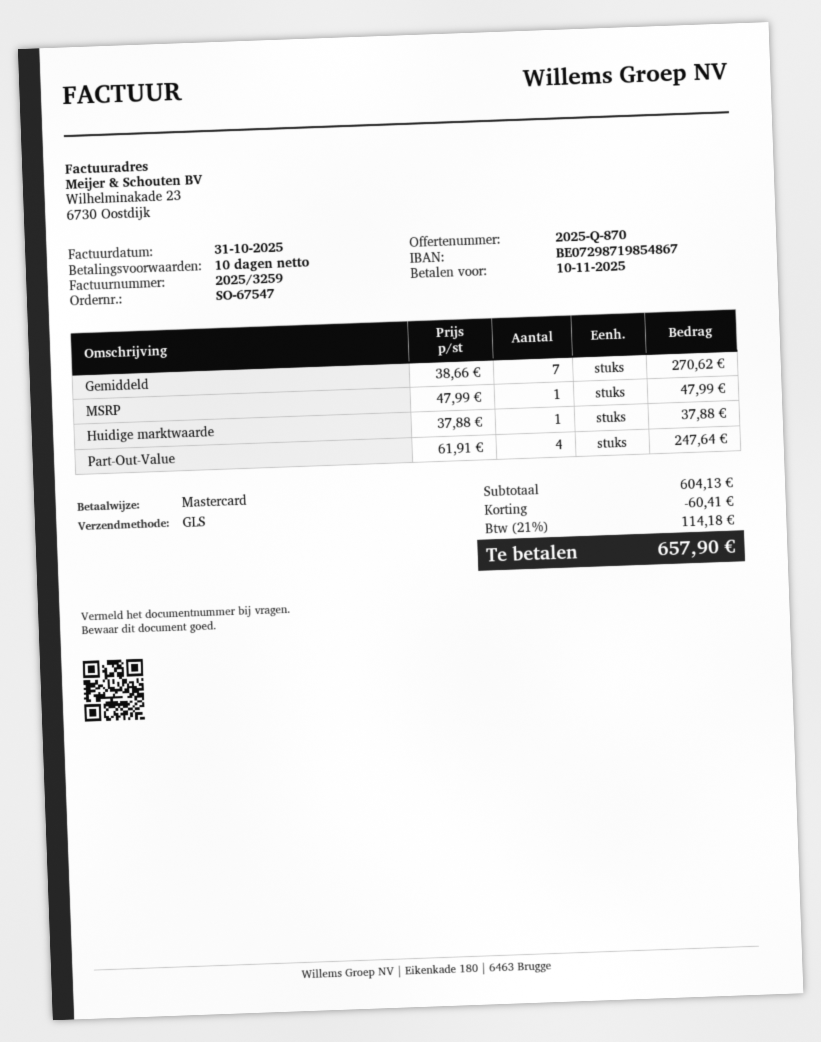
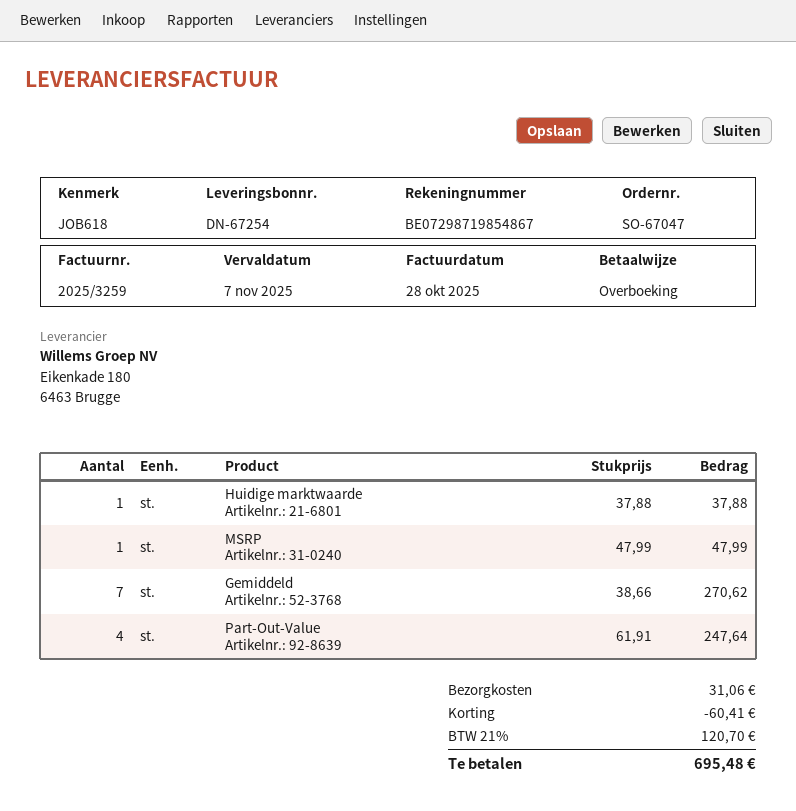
order number: SO-67547 -> SO-67047
invoice date: 2025-10-31 -> 2025-10-28
due date: 2025-11-10 -> 2025-11-07
payment method: Mastercard -> bank transfer
shipping: none -> 31.06
tax: 21% = 114.18 -> 21% = 120.70
total: 657.90 -> 695.48

